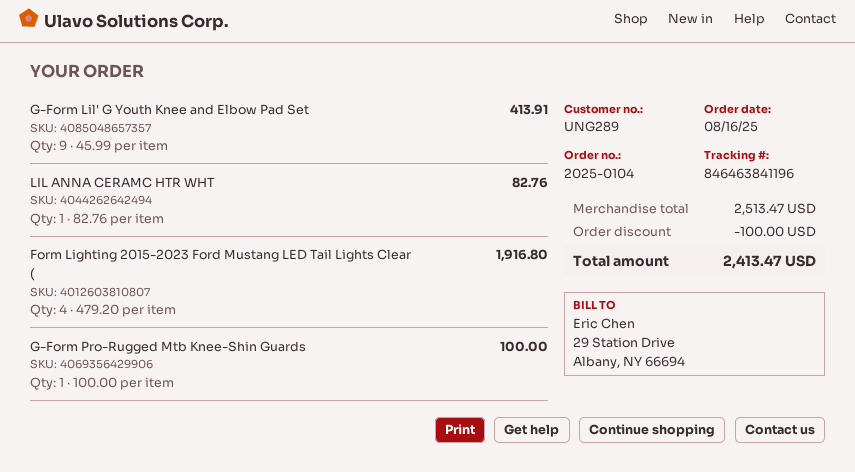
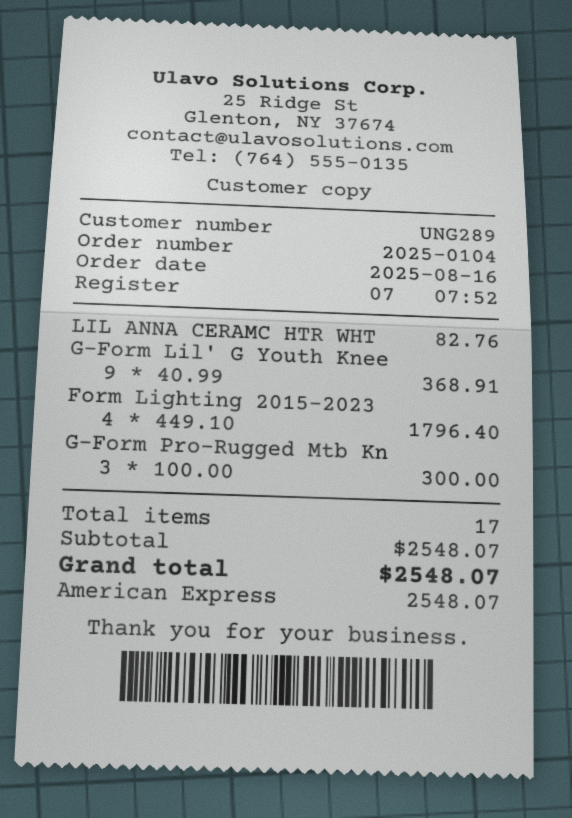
G-Form Lil' G Youth Knee and Elbow Pad Set: 9 x 45.99 = 413.91 -> 9 x 40.99 = 368.91
Form Lighting 2015-2023 Ford Mustang LED Tail Lights Clear (: 4 x 479.20 = 1916.80 -> 4 x 449.10 = 1796.40
G-Form Pro-Rugged Mtb Knee-Shin Guards: 1 x 100.00 = 100.00 -> 3 x 100.00 = 300.00
subtotal: 2513.47 -> 2548.07
discount: 100.00 -> none
total: 2413.47 -> 2548.07

